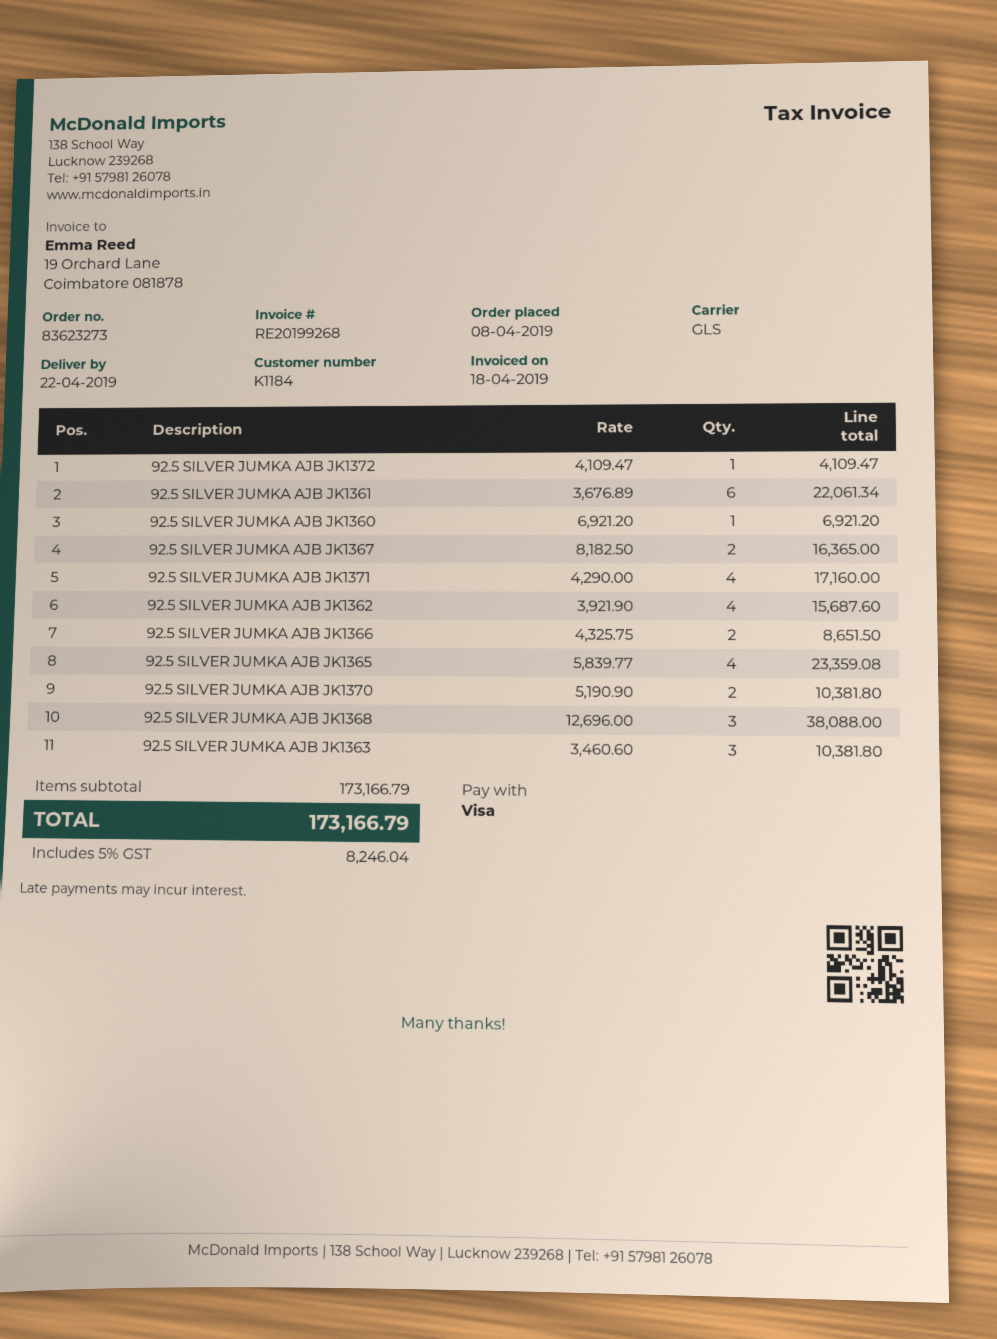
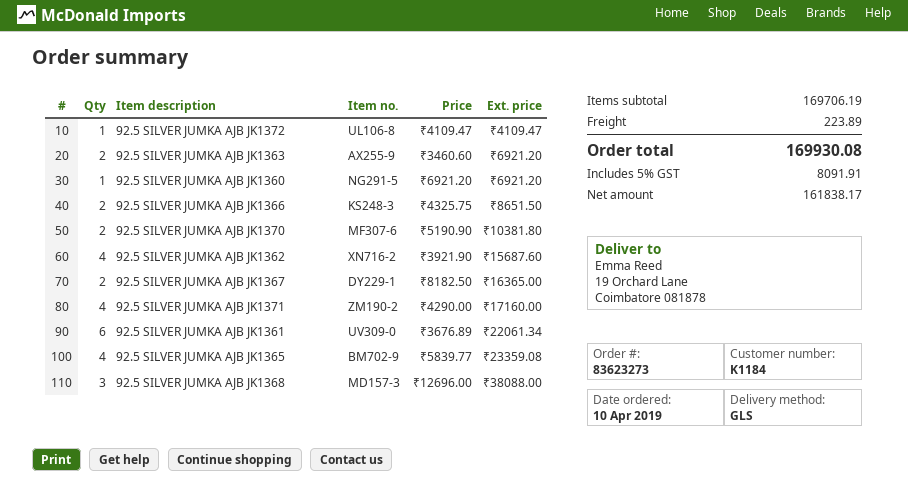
order date: 2019-04-08 -> 2019-04-10
92.5 SILVER JUMKA AJB JK1363: 3 x 3460.60 = 10381.80 -> 2 x 3460.60 = 6921.20
subtotal: 173166.79 -> 169706.19
shipping: none -> 223.89
tax: 5% = 8246.04 -> 5% = 8091.91
total: 173166.79 -> 169930.08

